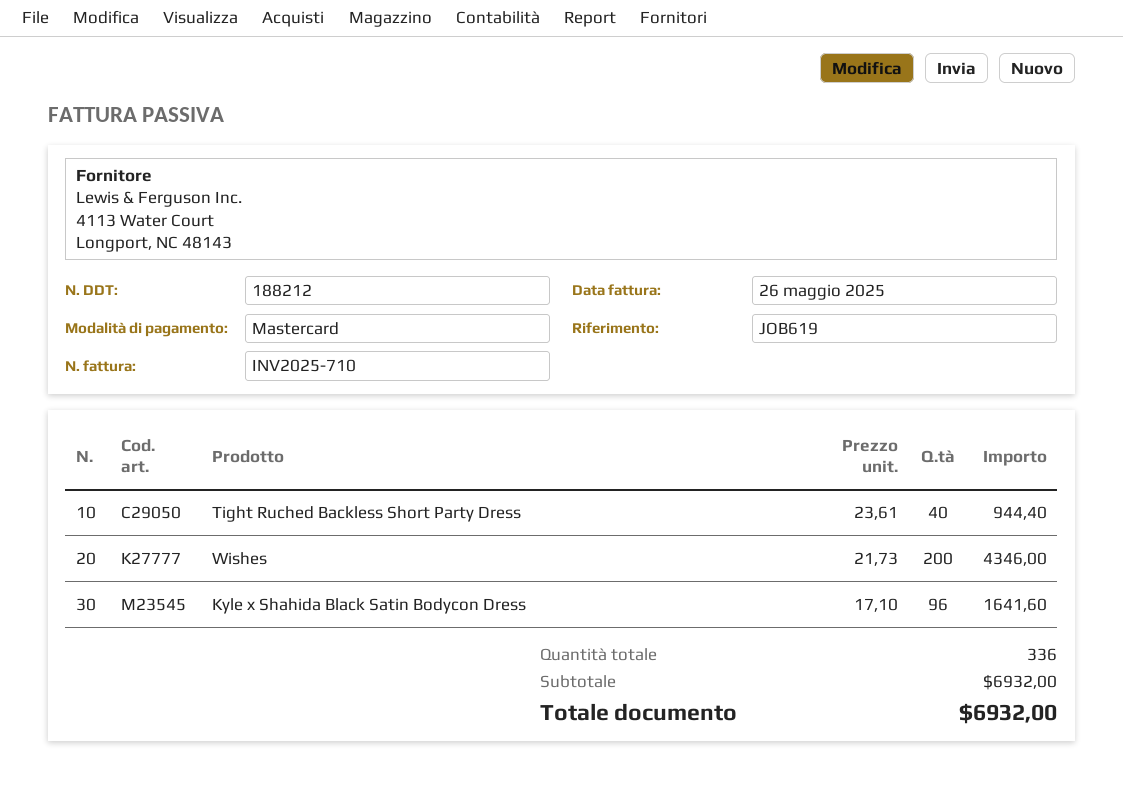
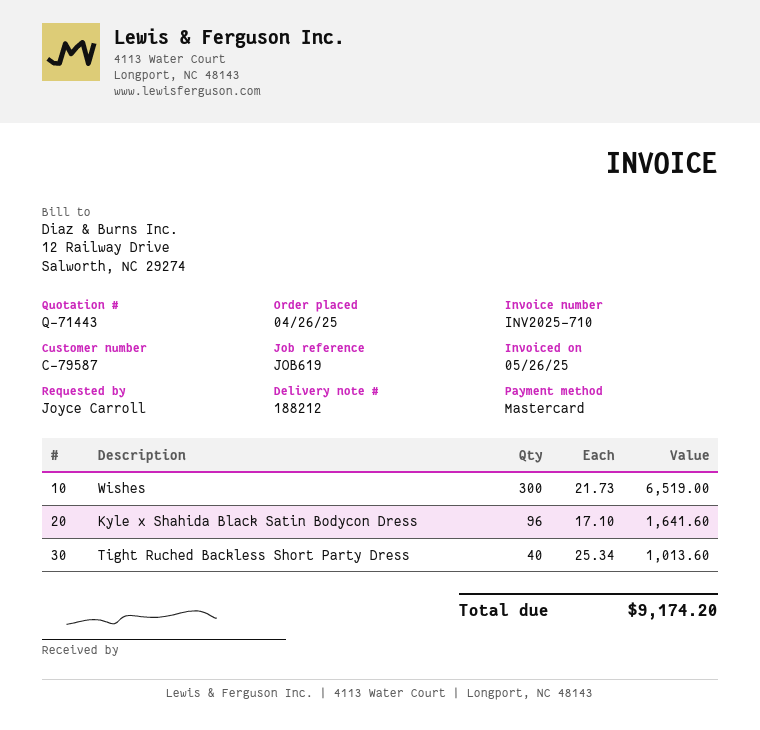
Tight Ruched Backless Short Party Dress: 40 x 23.61 = 944.40 -> 40 x 25.34 = 1013.60
Wishes: 200 x 21.73 = 4346.00 -> 300 x 21.73 = 6519.00
total: 6932.00 -> 9174.20

